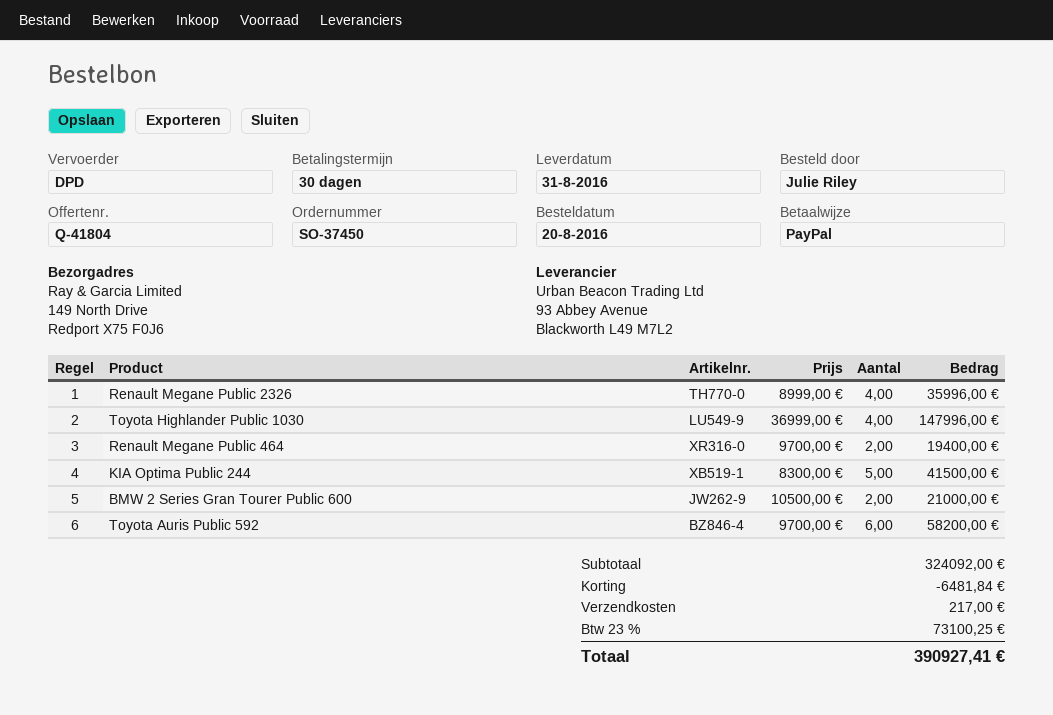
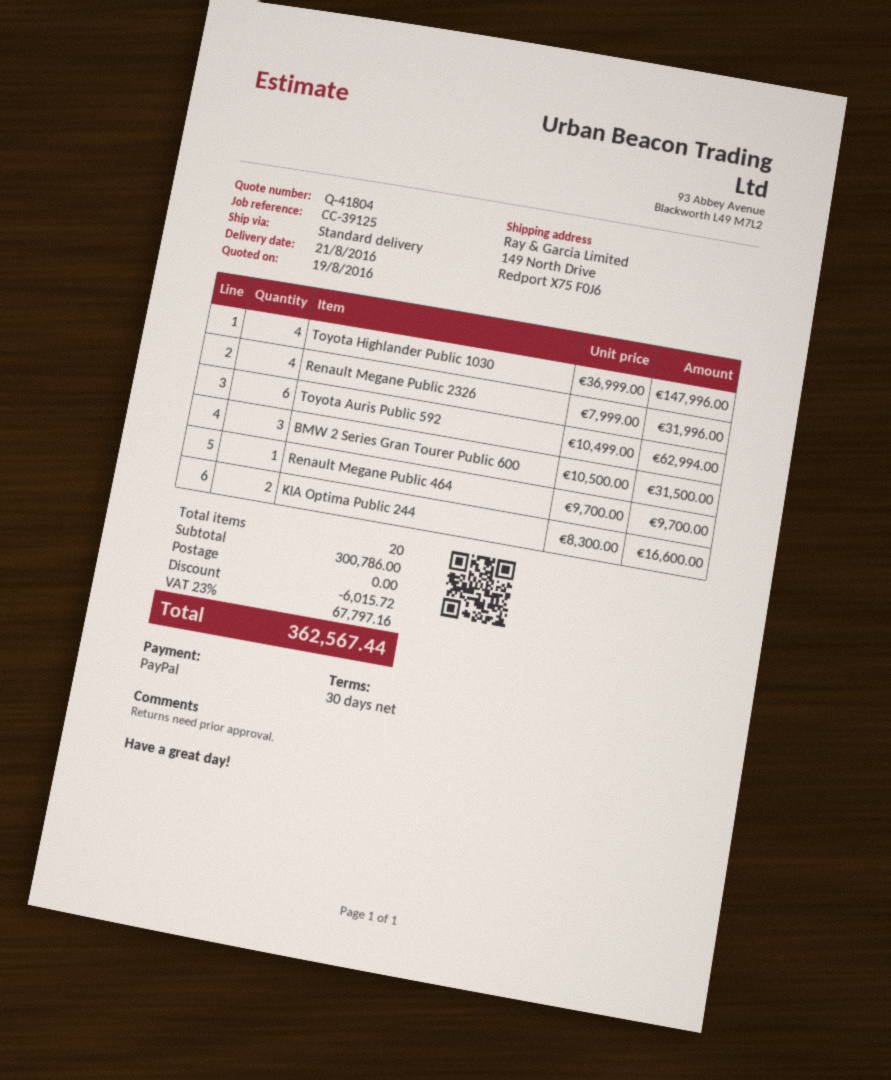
delivery date: 2016-08-31 -> 2016-08-21
shipping method: DPD -> standard
Renault Megane Public 2326: 4 x 8999.00 = 35996.00 -> 4 x 7999.00 = 31996.00
Renault Megane Public 464: 2 x 9700.00 = 19400.00 -> 1 x 9700.00 = 9700.00
KIA Optima Public 244: 5 x 8300.00 = 41500.00 -> 2 x 8300.00 = 16600.00
BMW 2 Series Gran Tourer Public 600: 2 x 10500.00 = 21000.00 -> 3 x 10500.00 = 31500.00
Toyota Auris Public 592: 6 x 9700.00 = 58200.00 -> 6 x 10499.00 = 62994.00
subtotal: 324092.00 -> 300786.00
discount: 6481.84 -> 6015.72
shipping: 217.00 -> 0.00
tax: 23% = 73100.25 -> 23% = 67797.16
total: 390927.41 -> 362567.44

